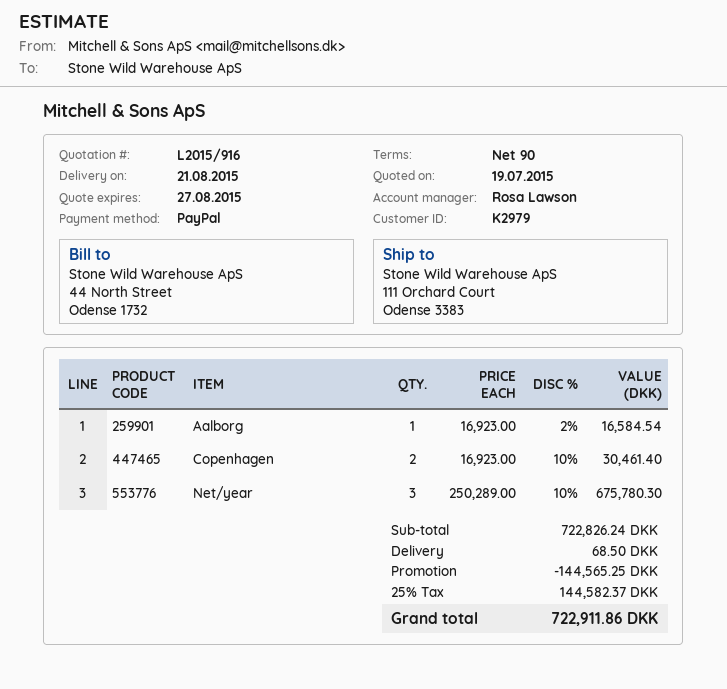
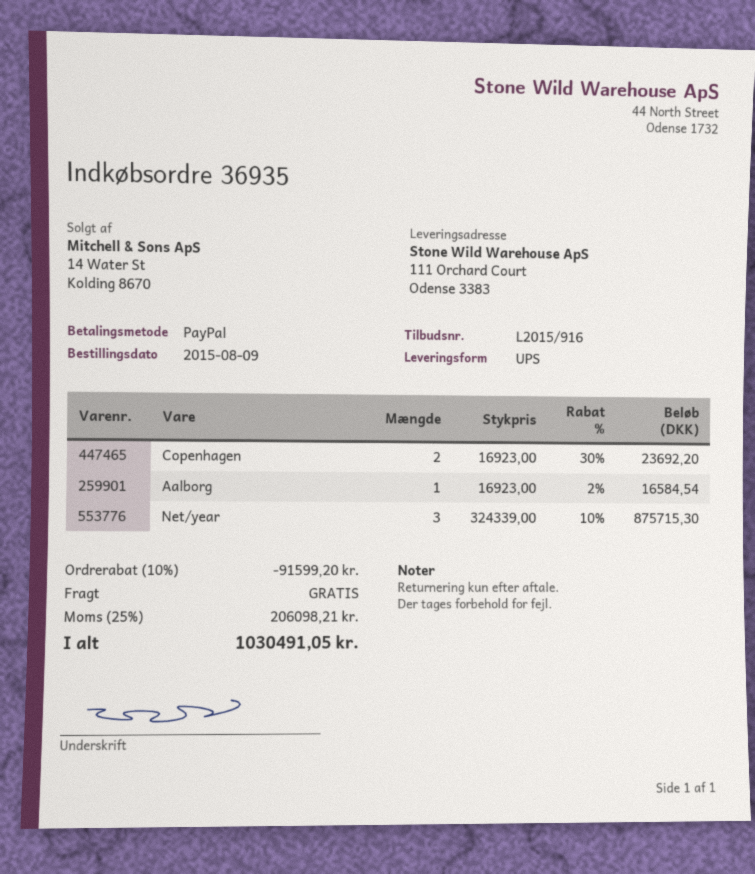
Copenhagen: 2 x 16923.00 - 10% = 30461.40 -> 2 x 16923.00 - 30% = 23692.20
Net/year: 3 x 250289.00 - 10% = 675780.30 -> 3 x 324339.00 - 10% = 875715.30
discount: 144565.25 -> 91599.20
shipping: 68.50 -> 0.00
tax: 25% = 144582.37 -> 25% = 206098.21
total: 722911.86 -> 1030491.05

